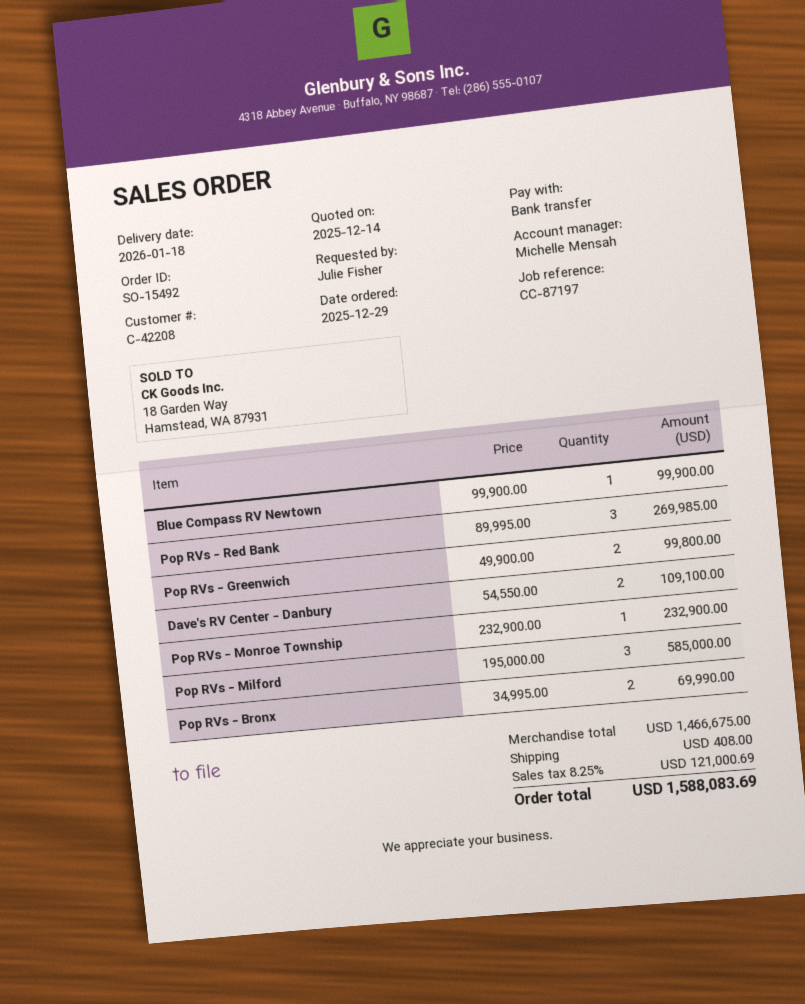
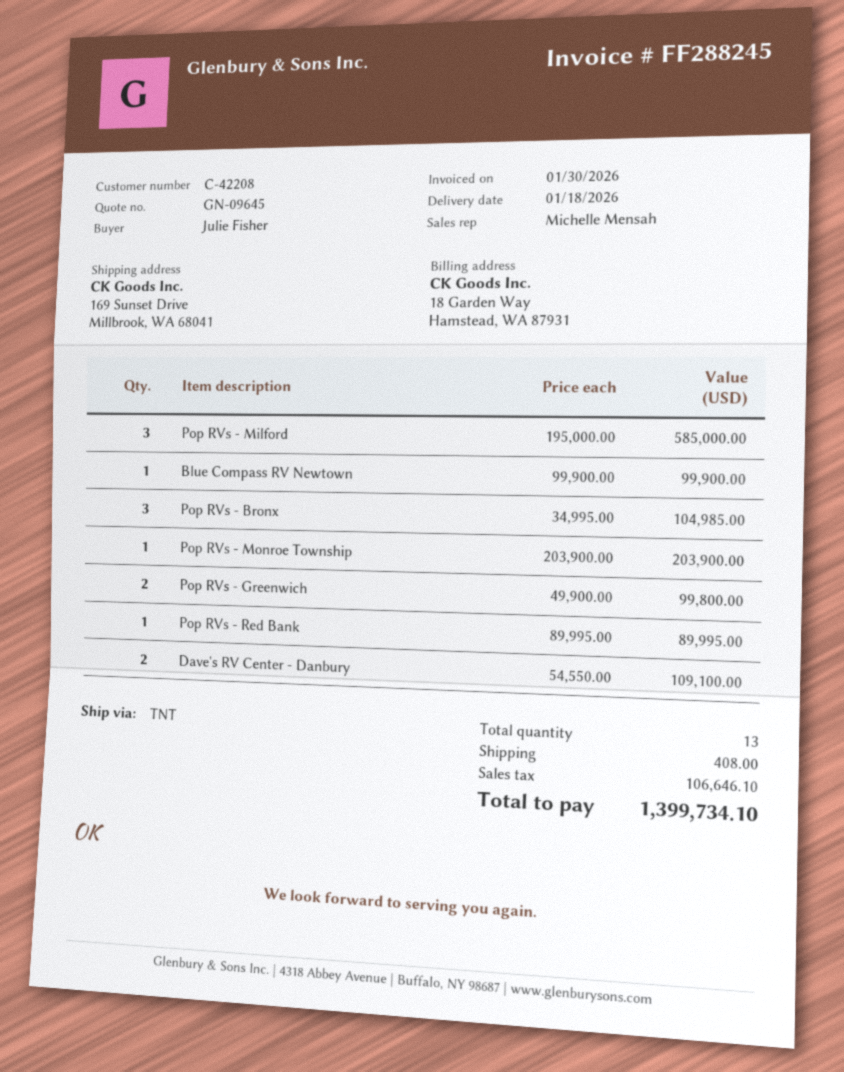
Pop RVs - Red Bank: 3 x 89995.00 = 269985.00 -> 1 x 89995.00 = 89995.00
Pop RVs - Monroe Township: 1 x 232900.00 = 232900.00 -> 1 x 203900.00 = 203900.00
Pop RVs - Bronx: 2 x 34995.00 = 69990.00 -> 3 x 34995.00 = 104985.00
tax: 121000.69 -> 106646.10
total: 1588083.69 -> 1399734.10

